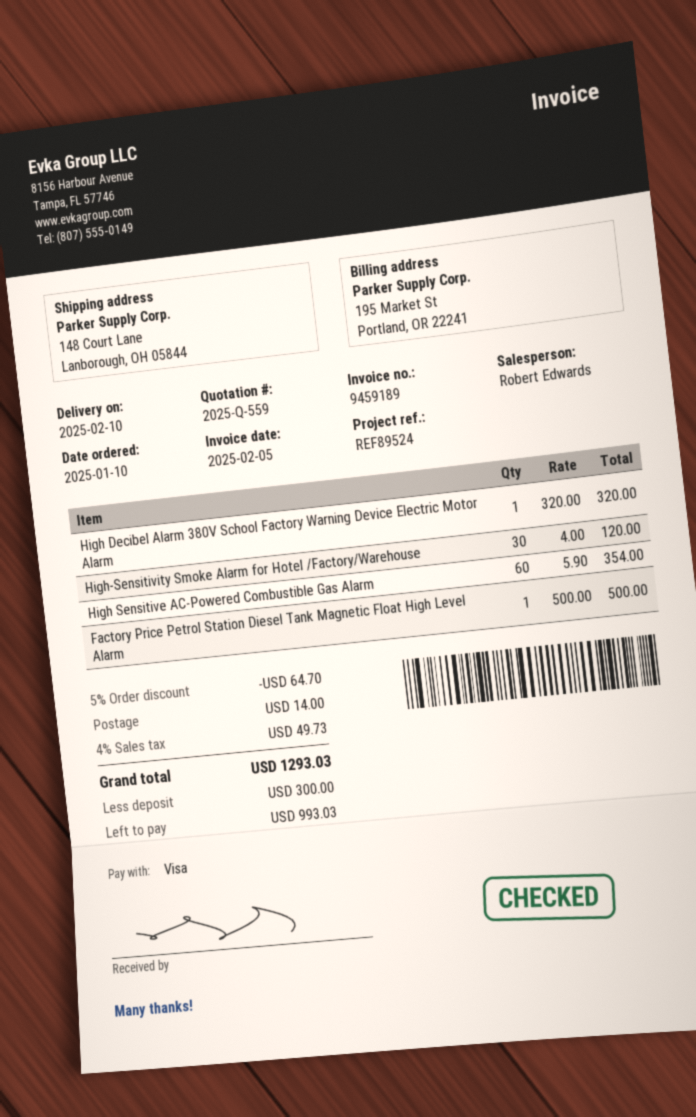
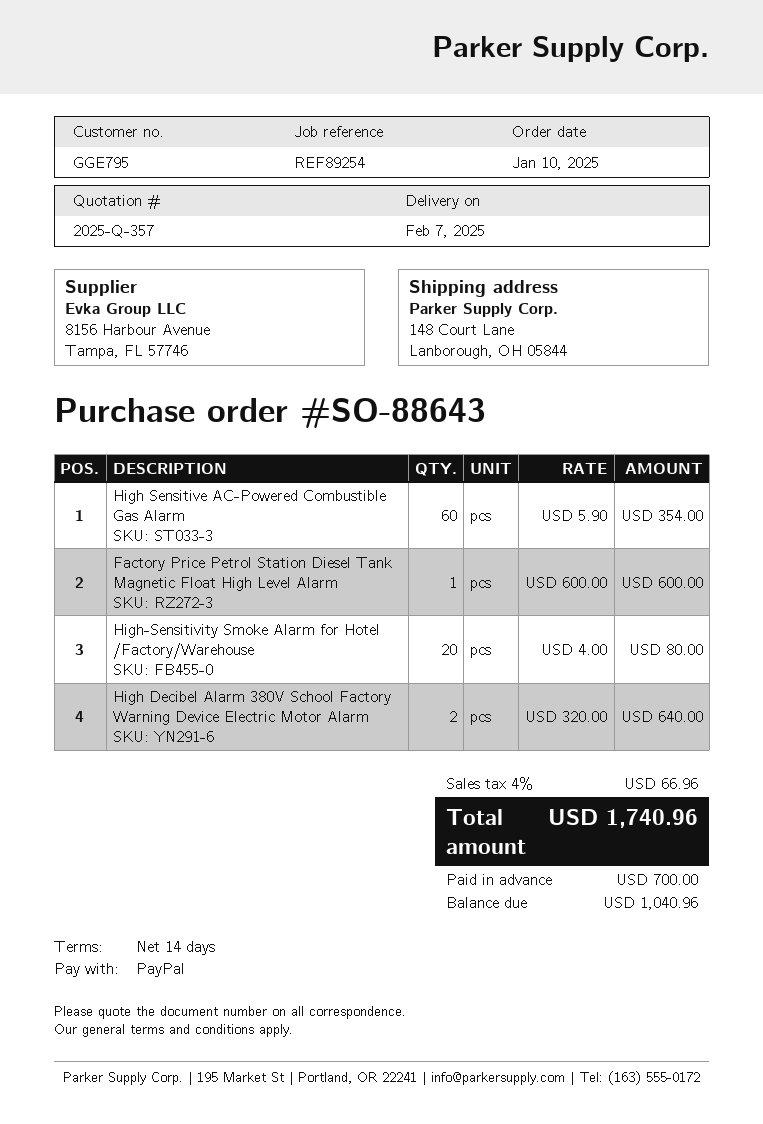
quote number: 2025-Q-559 -> 2025-Q-357
delivery date: 2025-02-10 -> 2025-02-07
reference: REF89524 -> REF89254
payment method: Visa -> PayPal
High Decibel Alarm 380V School Factory Warning Device Electric Motor Alarm: 1 x 320.00 = 320.00 -> 2 x 320.00 = 640.00
High-Sensitivity Smoke Alarm for Hotel /Factory/Warehouse: 30 x 4.00 = 120.00 -> 20 x 4.00 = 80.00
Factory Price Petrol Station Diesel Tank Magnetic Float High Level Alarm: 1 x 500.00 = 500.00 -> 1 x 600.00 = 600.00
discount: 5% = 64.70 -> none
shipping: 14.00 -> none
tax: 4% = 49.73 -> 4% = 66.96
total: 1293.03 -> 1740.96
deposit: 300.00 -> 700.00
balance: 993.03 -> 1040.96

